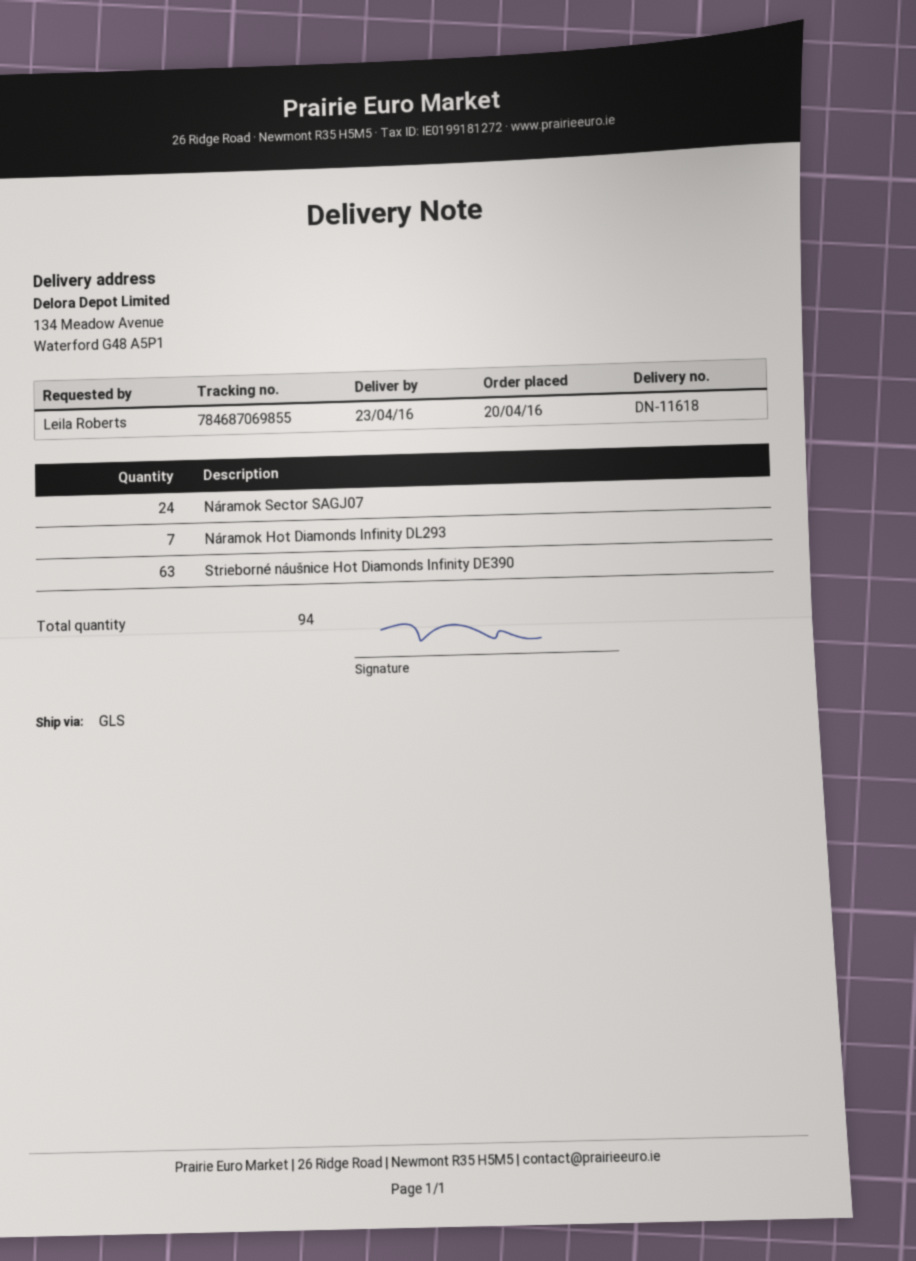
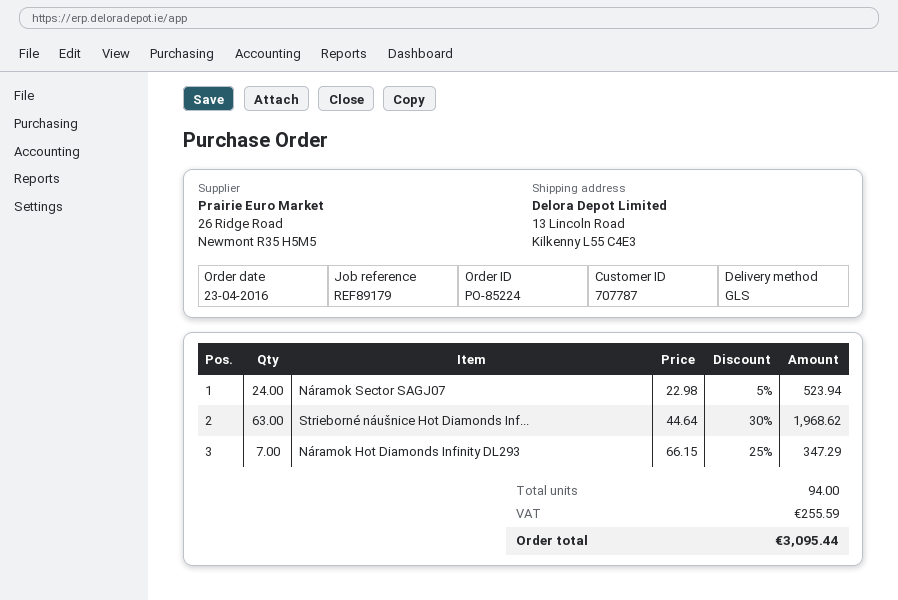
order date: 2016-04-20 -> 2016-04-23
ship to: 134 Meadow Avenue, Waterford G48 A5P1 -> 13 Lincoln Road, Kilkenny L55 C4E3

